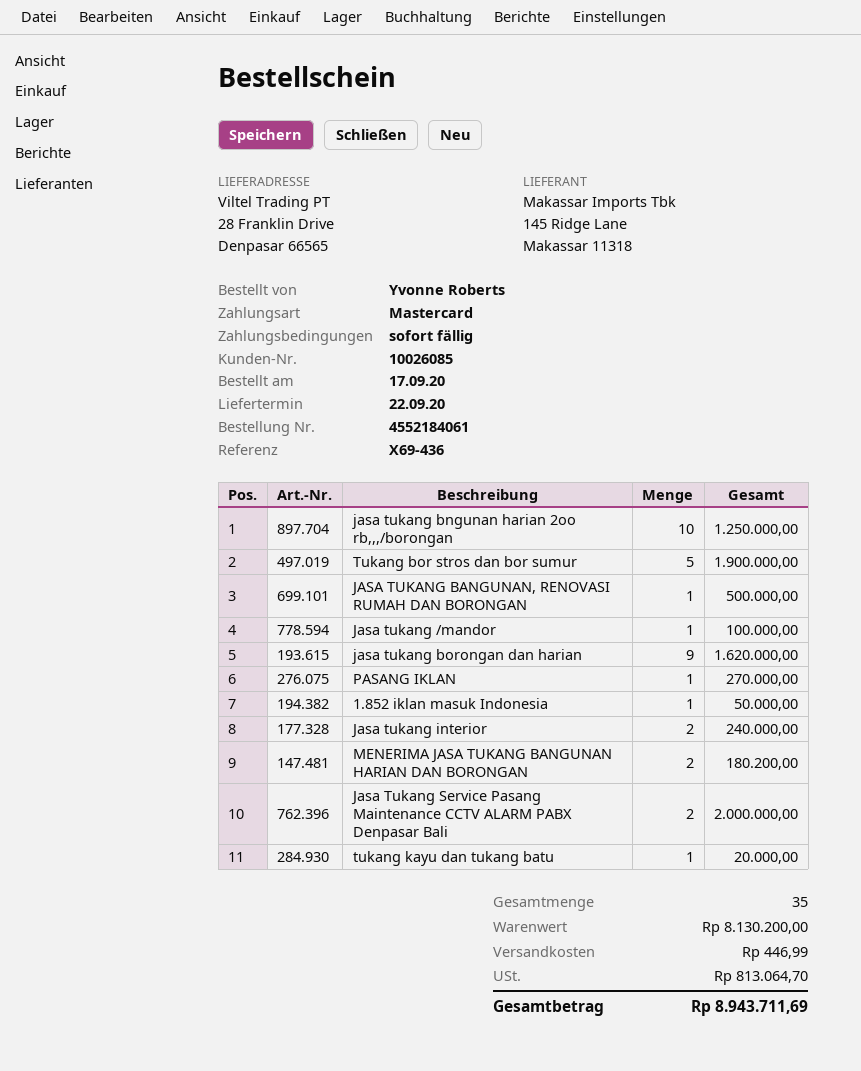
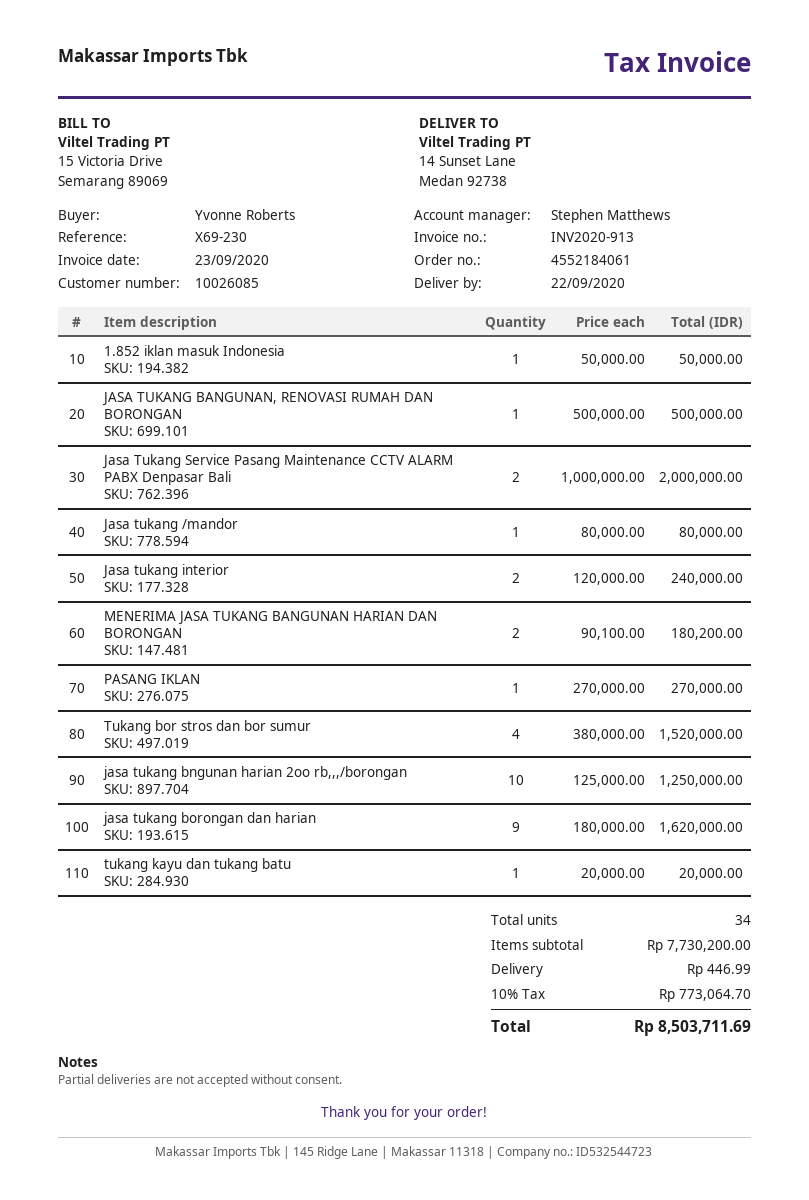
reference: X69-436 -> X69-230
ship to: 28 Franklin Drive, Denpasar 66565 -> 14 Sunset Lane, Medan 92738
Tukang bor stros dan bor sumur: 5 for 1900000.00 -> 4 for 1520000.00
Jasa tukang /mandor: 1 for 100000.00 -> 1 for 80000.00
total quantity: 35 -> 34
subtotal: 8130200.00 -> 7730200.00
tax: 813064.70 -> 773064.70
total: 8943711.69 -> 8503711.69

